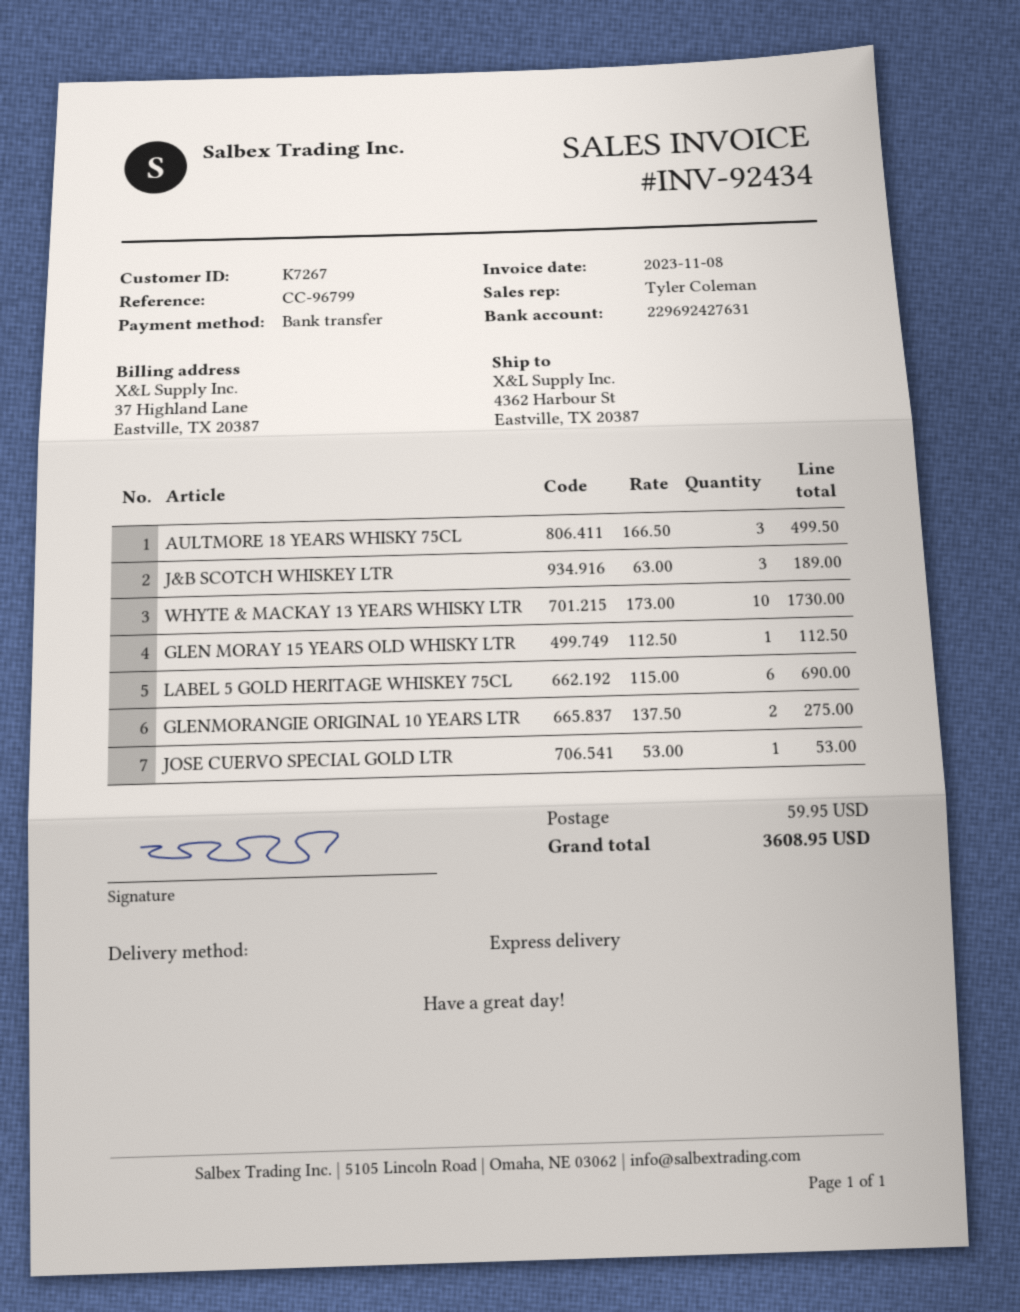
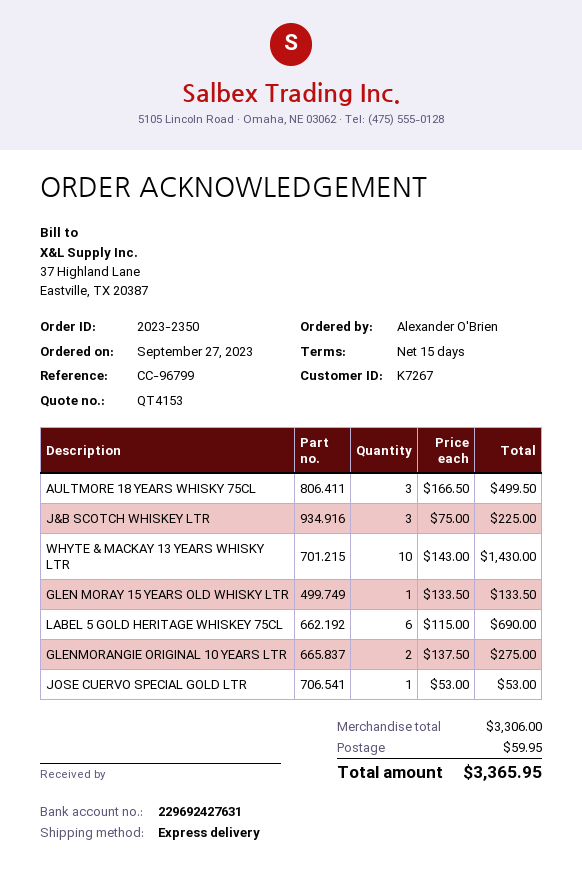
J&B SCOTCH WHISKEY LTR: 3 x 63.00 = 189.00 -> 3 x 75.00 = 225.00
WHYTE & MACKAY 13 YEARS WHISKY LTR: 10 x 173.00 = 1730.00 -> 10 x 143.00 = 1430.00
GLEN MORAY 15 YEARS OLD WHISKY LTR: 1 x 112.50 = 112.50 -> 1 x 133.50 = 133.50
total: 3608.95 -> 3365.95

